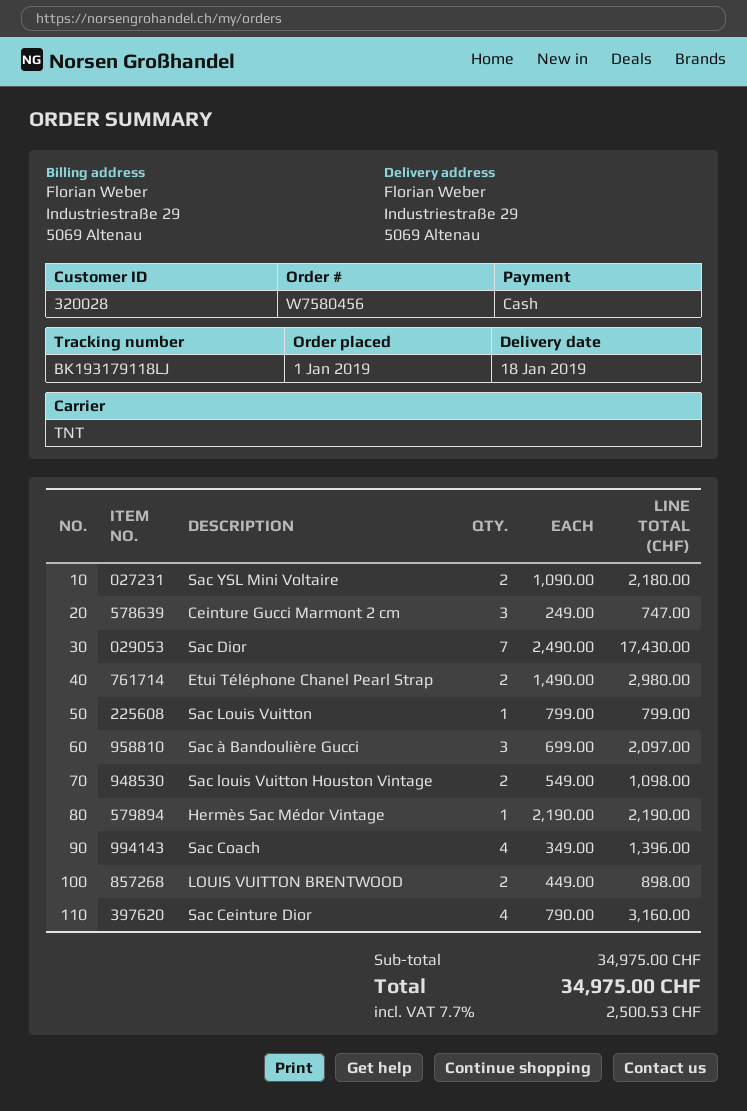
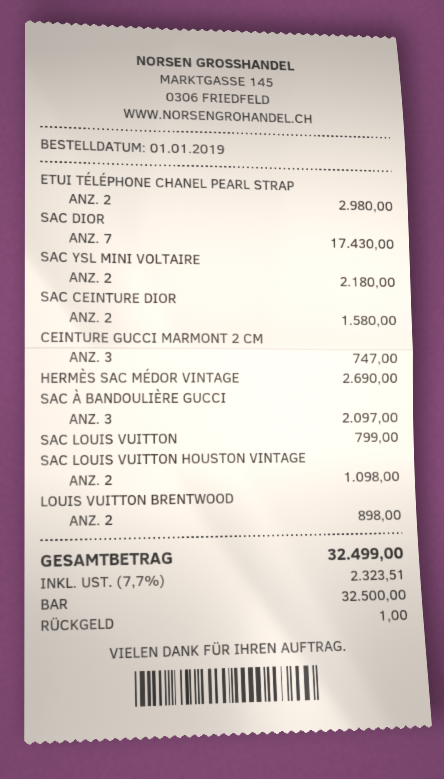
Hermès Sac Médor Vintage: 1 for 2190.00 -> 1 for 2690.00
Sac Coach: 4 for 1396.00 -> none
Sac Ceinture Dior: 4 for 3160.00 -> 2 for 1580.00
tax: 7.7% = 2500.53 -> 7.7% = 2323.51
total: 34975.00 -> 32499.00

